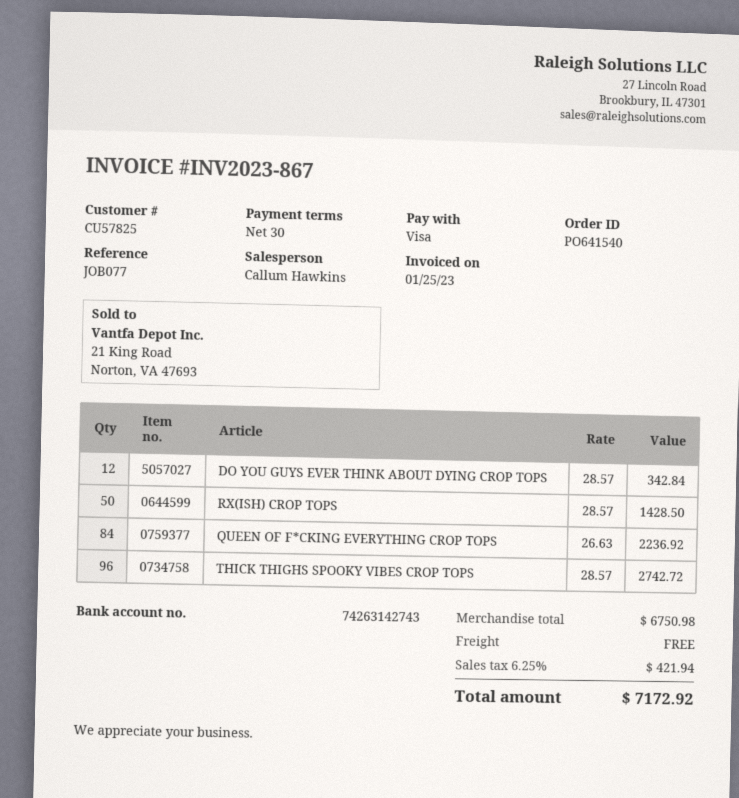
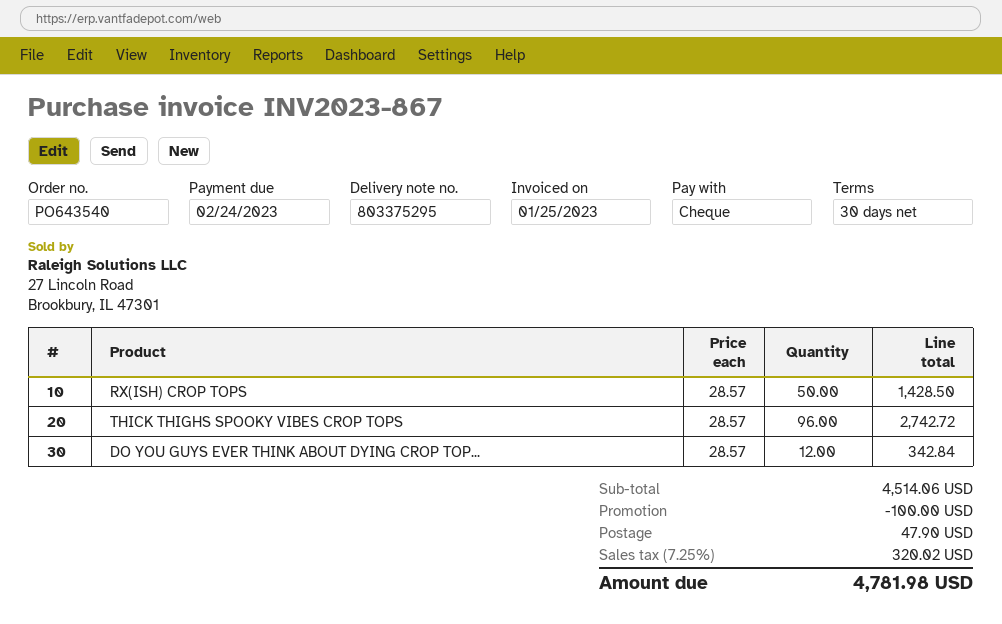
order number: PO641540 -> PO643540
payment method: Visa -> cheque
QUEEN OF F*CKING EVERYTHING CROP TOPS: 84 x 26.63 = 2236.92 -> none
subtotal: 6750.98 -> 4514.06
discount: none -> 100.00
shipping: 0.00 -> 47.90
tax: 6.25% = 421.94 -> 7.25% = 320.02
total: 7172.92 -> 4781.98

